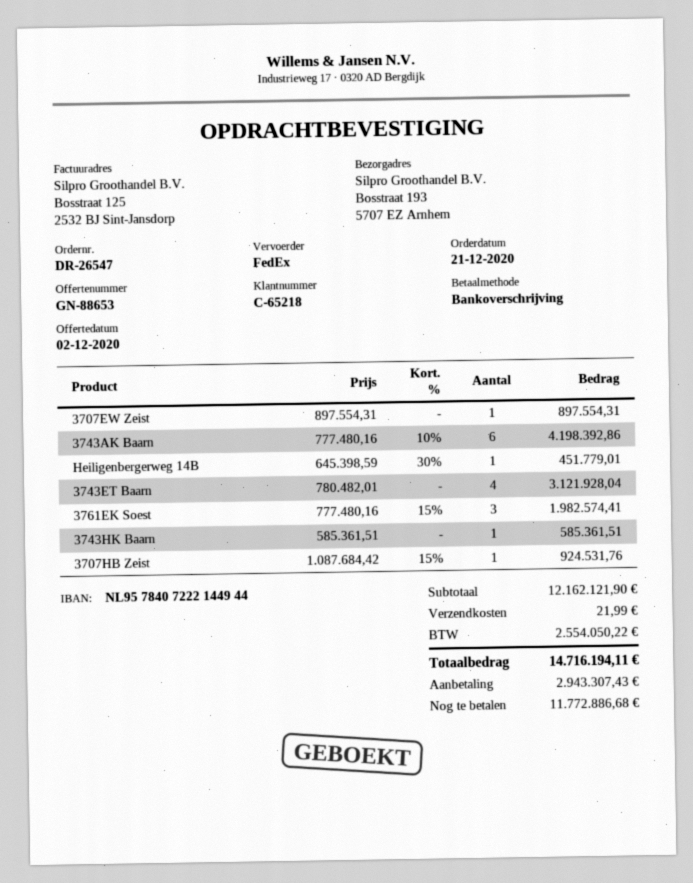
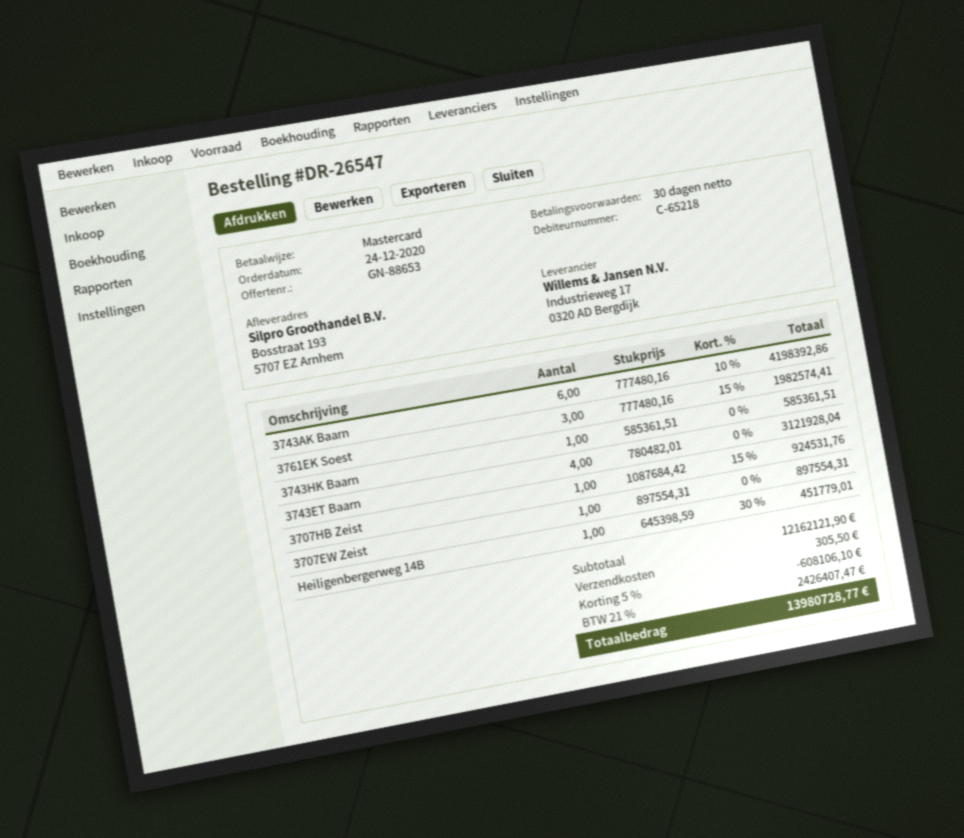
order date: 2020-12-21 -> 2020-12-24
payment method: bank transfer -> Mastercard
discount: none -> 5% = 608106.10
shipping: 21.99 -> 305.50
tax: 2554050.22 -> 2426407.47
total: 14716194.11 -> 13980728.77

